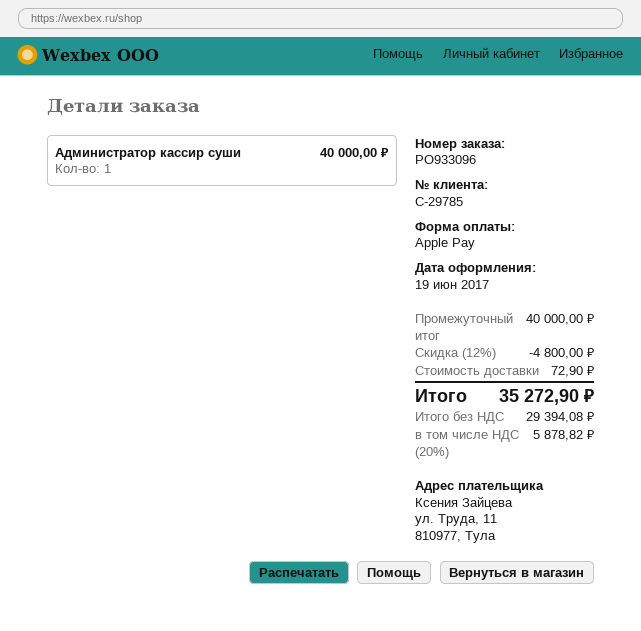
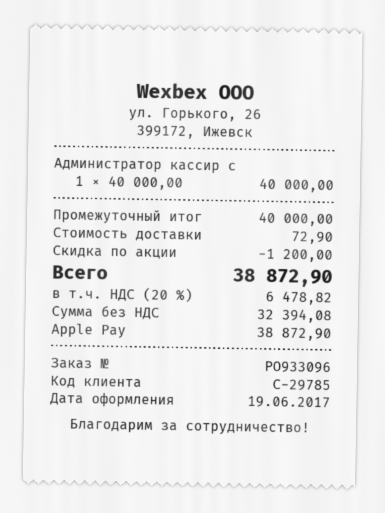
discount: 4800.00 -> 1200.00
net: 29394.08 -> 32394.08
tax: 20% = 5878.82 -> 20% = 6478.82
total: 35272.90 -> 38872.90

